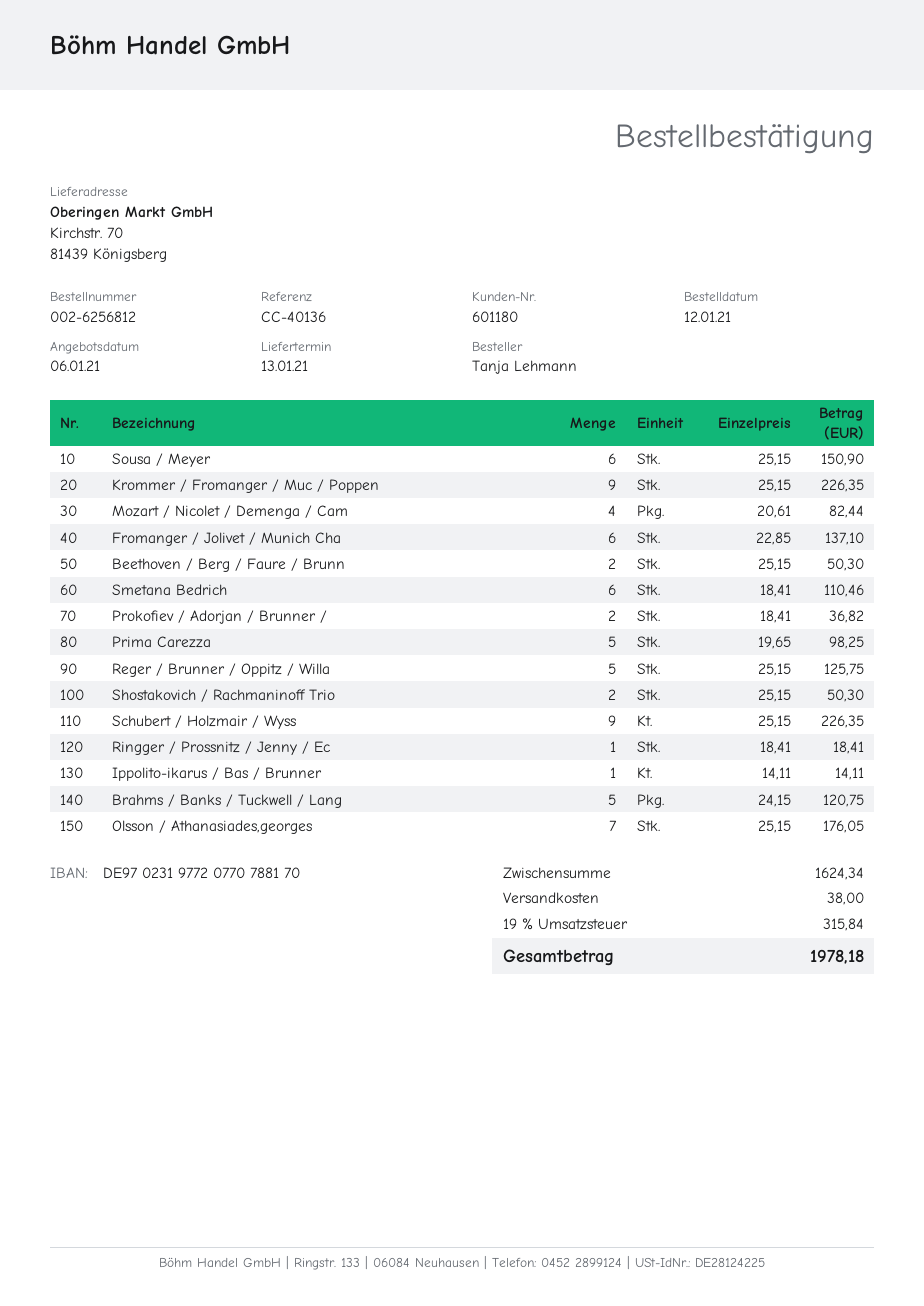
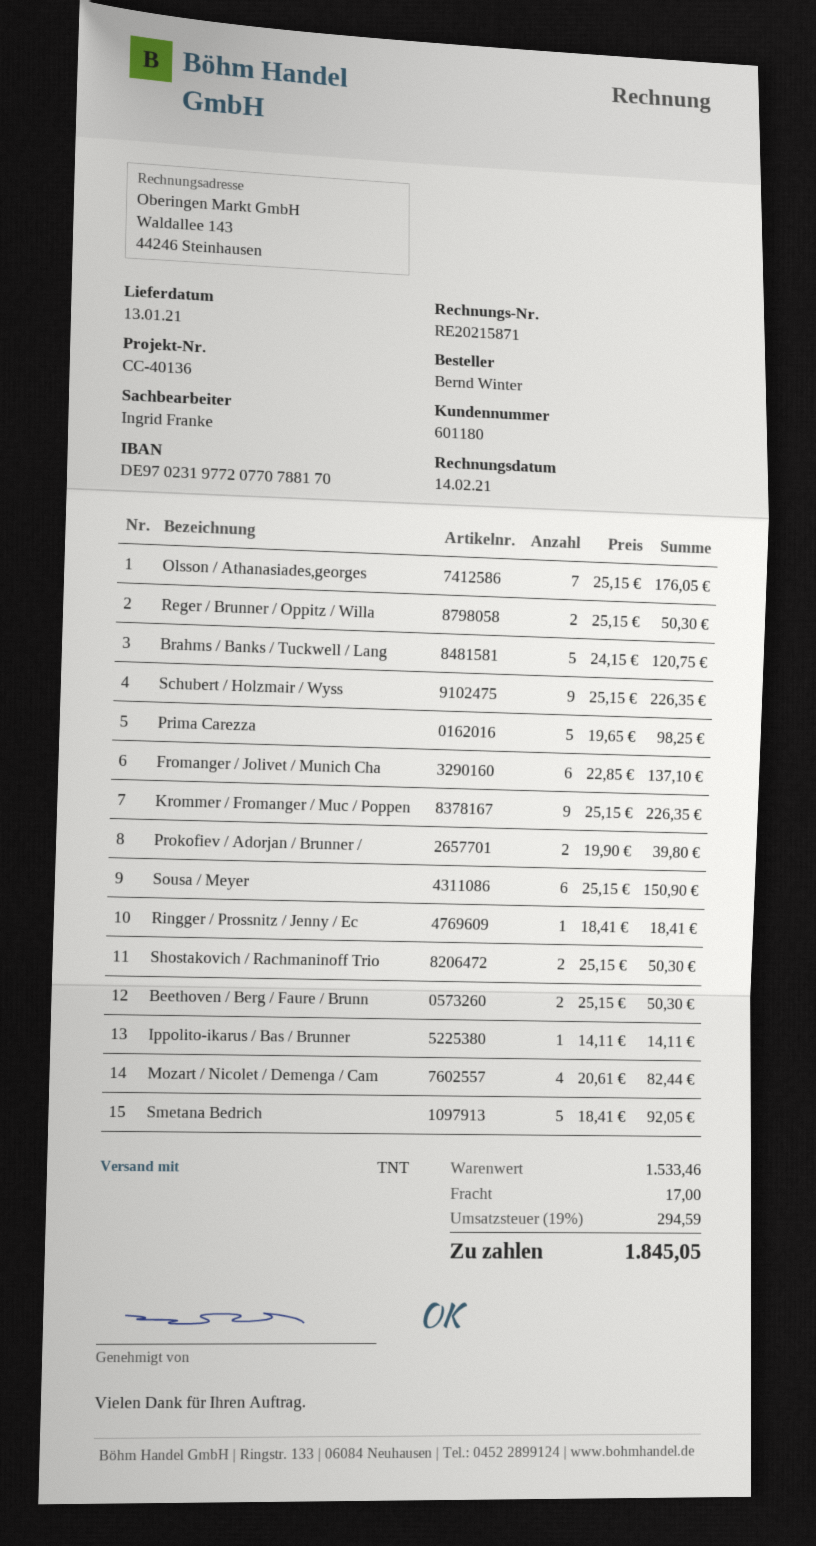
ordered by: Tanja Lehmann -> Bernd Winter
Smetana Bedrich: 6 x 18.41 = 110.46 -> 5 x 18.41 = 92.05
Prokofiev / Adorjan / Brunner /: 2 x 18.41 = 36.82 -> 2 x 19.90 = 39.80
Reger / Brunner / Oppitz / Willa: 5 x 25.15 = 125.75 -> 2 x 25.15 = 50.30
subtotal: 1624.34 -> 1533.46
shipping: 38.00 -> 17.00
tax: 19% = 315.84 -> 19% = 294.59
total: 1978.18 -> 1845.05

